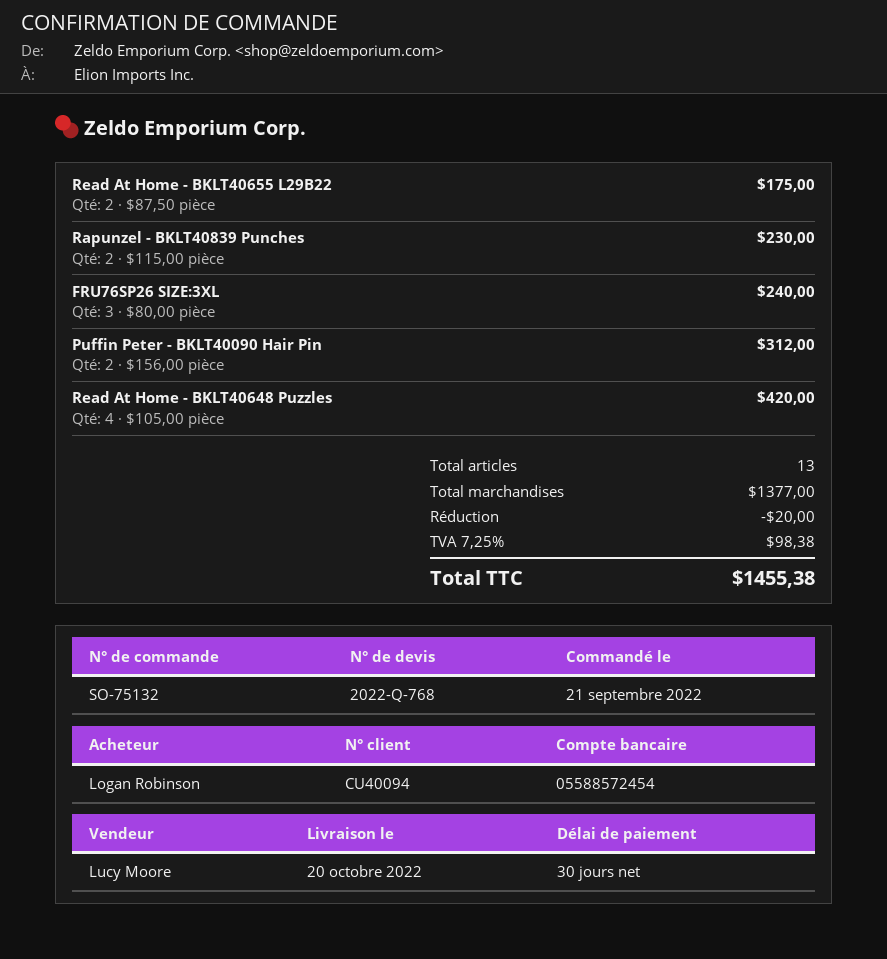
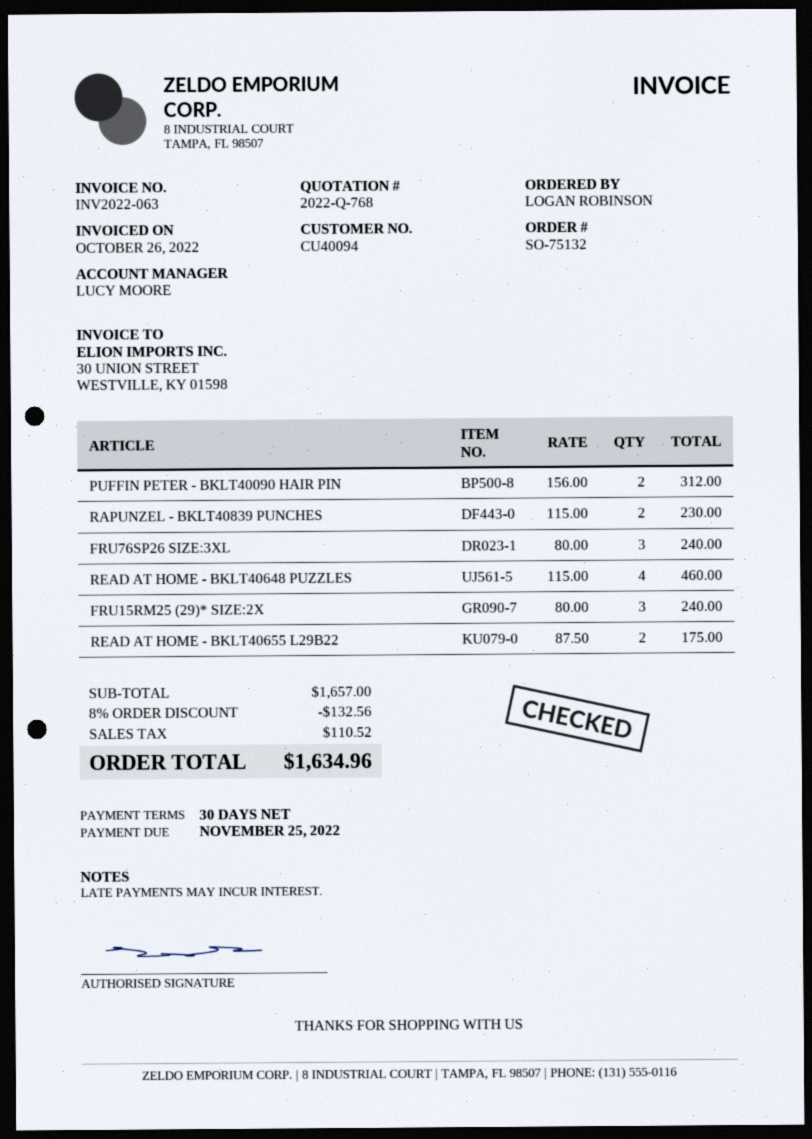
Read At Home - BKLT40648 Puzzles: 4 x 105.00 = 420.00 -> 4 x 115.00 = 460.00
FRU15RM25 (29)* SIZE:2X: none -> 3 x 80.00 = 240.00
subtotal: 1377.00 -> 1657.00
discount: 20.00 -> 132.56
tax: 98.38 -> 110.52
total: 1455.38 -> 1634.96

